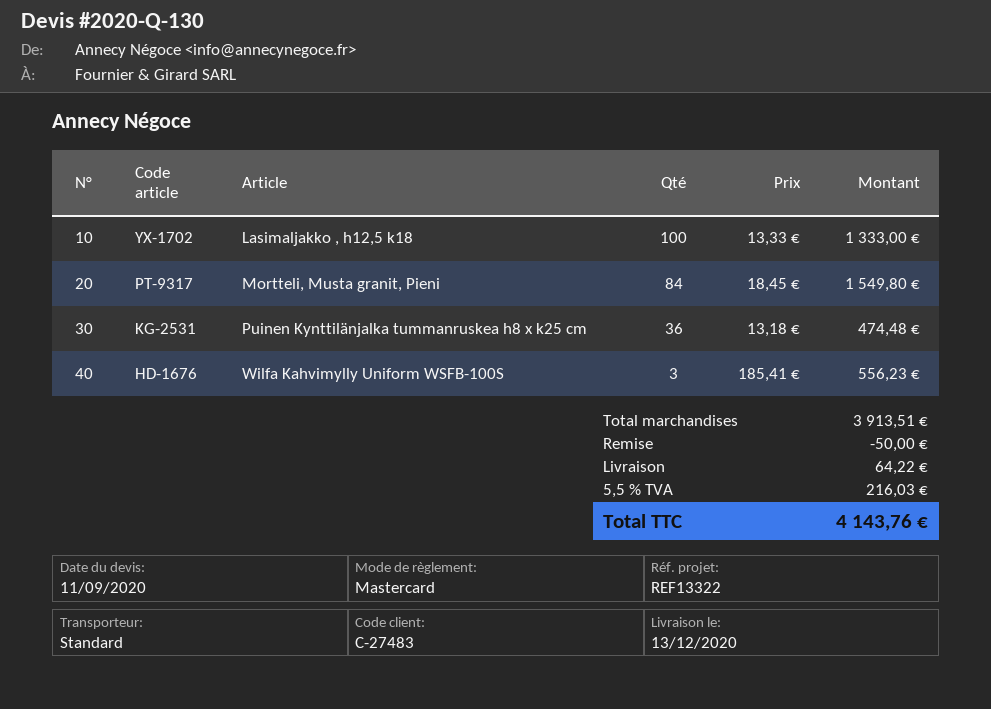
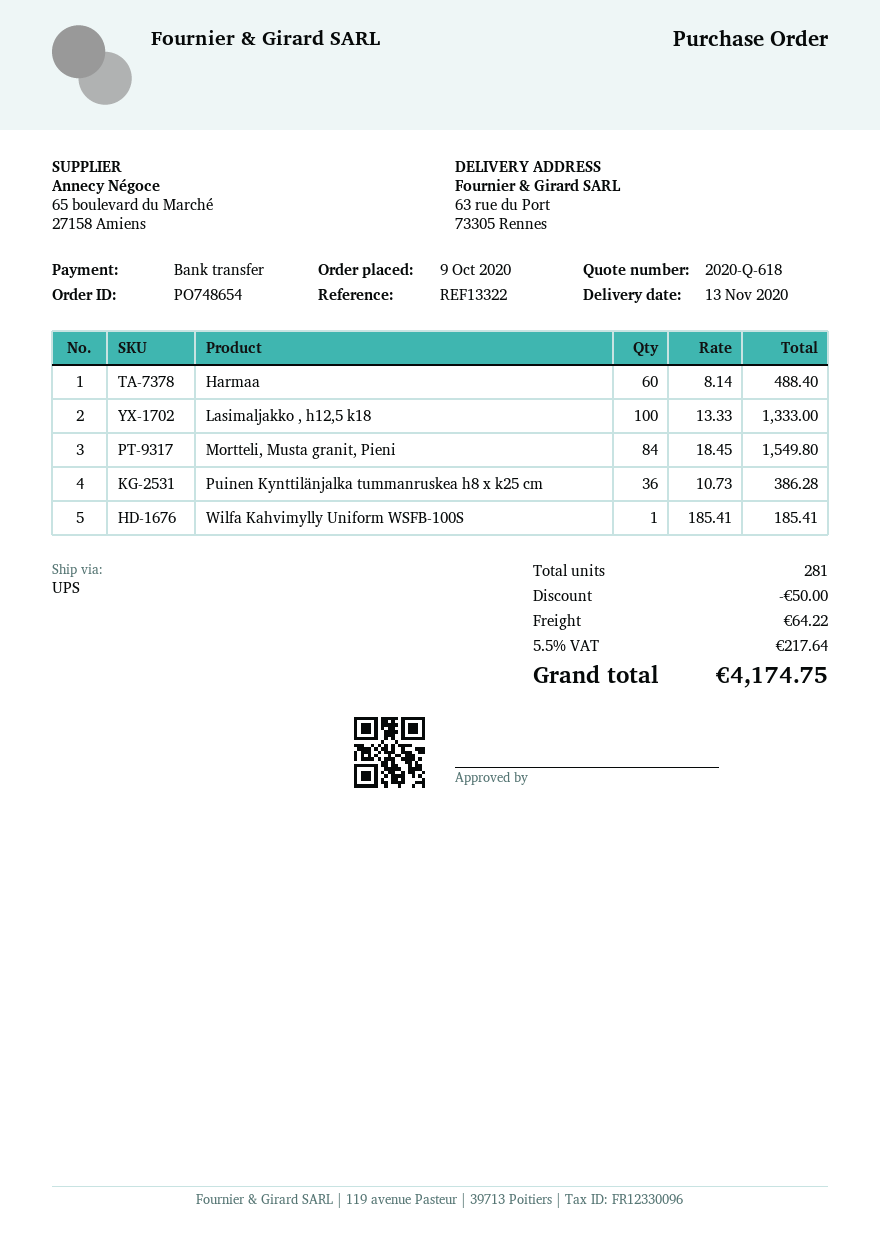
quote number: 2020-Q-130 -> 2020-Q-618
delivery date: 2020-12-13 -> 2020-11-13
payment method: Mastercard -> bank transfer
shipping method: standard -> UPS
Puinen Kynttilänjalka tummanruskea h8 x k25 cm: 36 x 13.18 = 474.48 -> 36 x 10.73 = 386.28
Wilfa Kahvimylly Uniform WSFB-100S: 3 x 185.41 = 556.23 -> 1 x 185.41 = 185.41
Harmaa: none -> 60 x 8.14 = 488.40
tax: 5.5% = 216.03 -> 5.5% = 217.64
total: 4143.76 -> 4174.75

